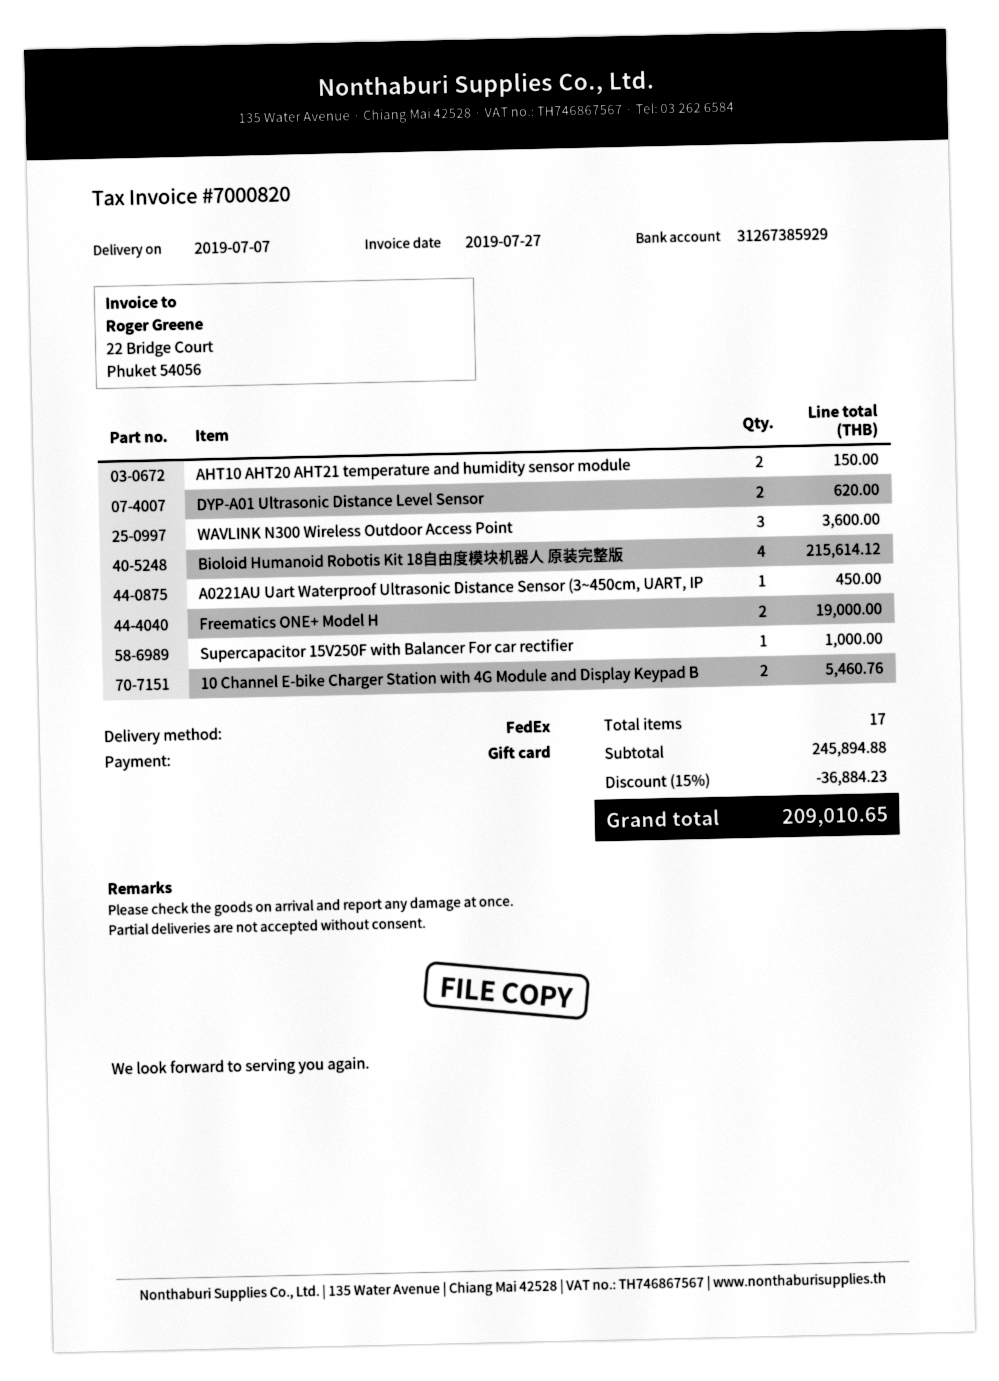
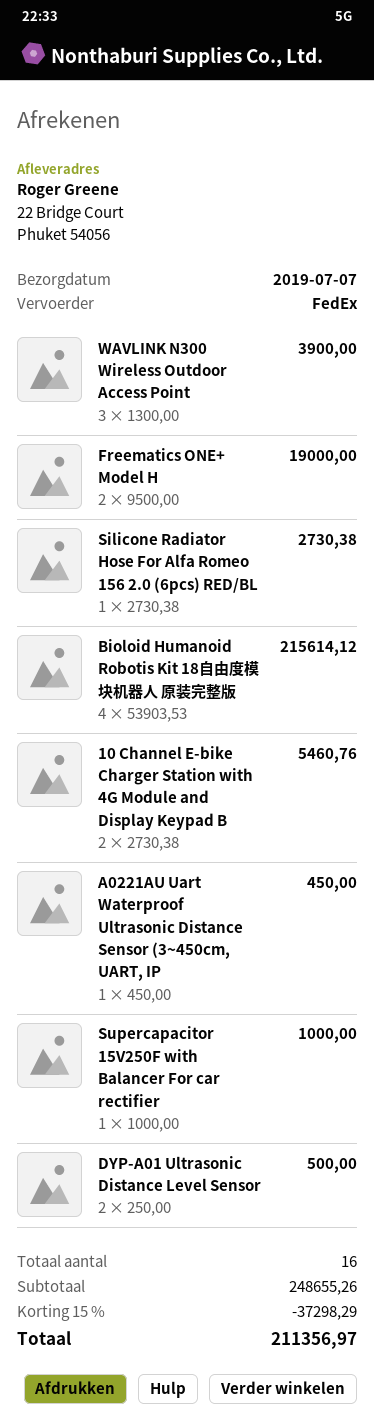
AHT10 AHT20 AHT21 temperature and humidity sensor module: 2 for 150.00 -> none
DYP-A01 Ultrasonic Distance Level Sensor: 2 for 620.00 -> 2 for 500.00
WAVLINK N300 Wireless Outdoor Access Point: 3 for 3600.00 -> 3 for 3900.00
Silicone Radiator Hose For Alfa Romeo 156 2.0 (6pcs) RED/BL: none -> 1 for 2730.38
total quantity: 17 -> 16
subtotal: 245894.88 -> 248655.26
discount: 15% = 36884.23 -> 15% = 37298.29
total: 209010.65 -> 211356.97

